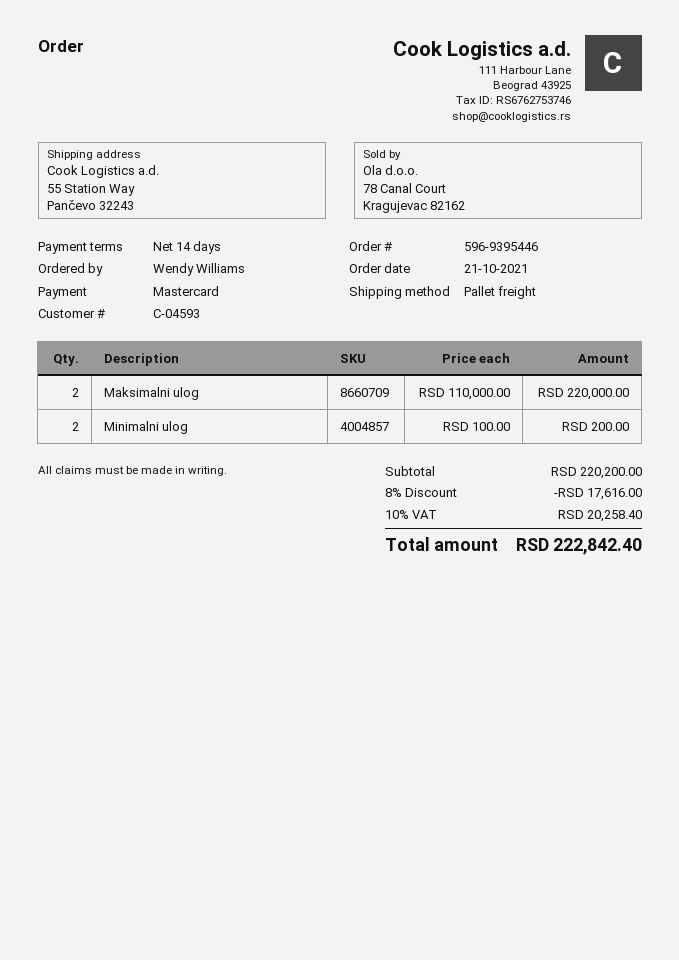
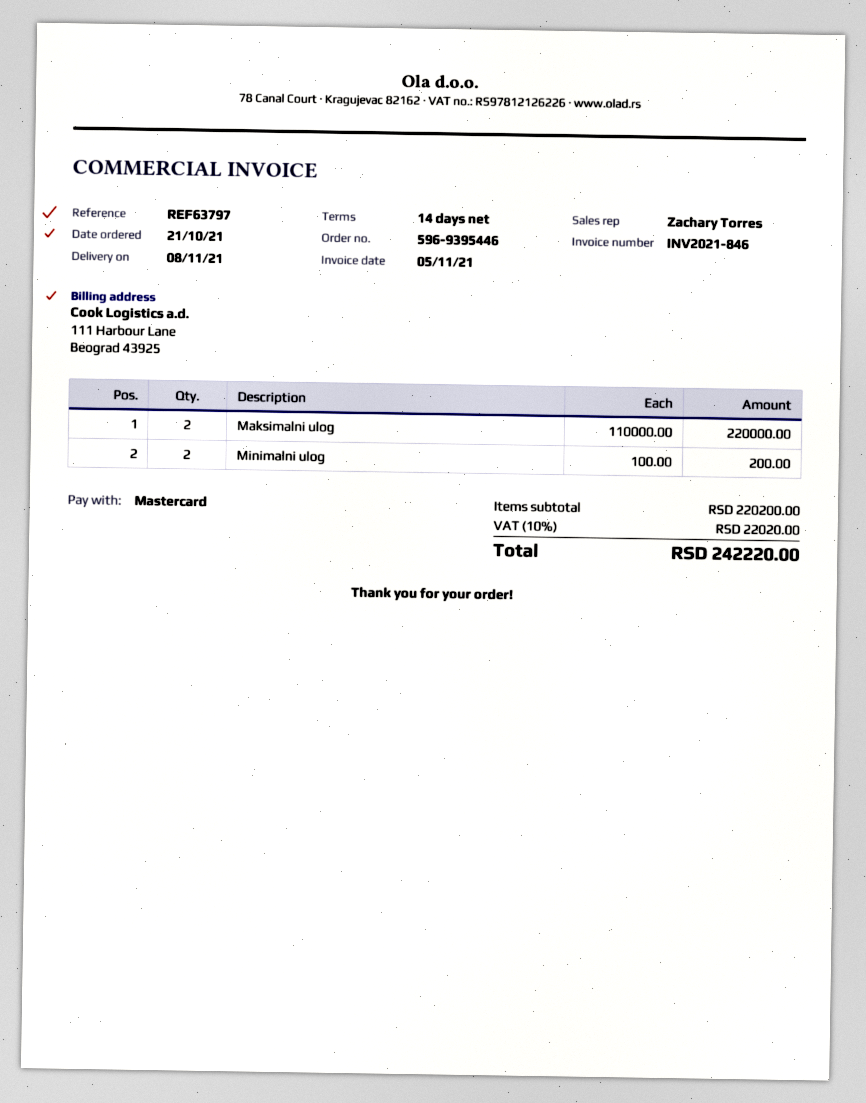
discount: 8% = 17616.00 -> none
tax: 10% = 20258.40 -> 10% = 22020.00
total: 222842.40 -> 242220.00

